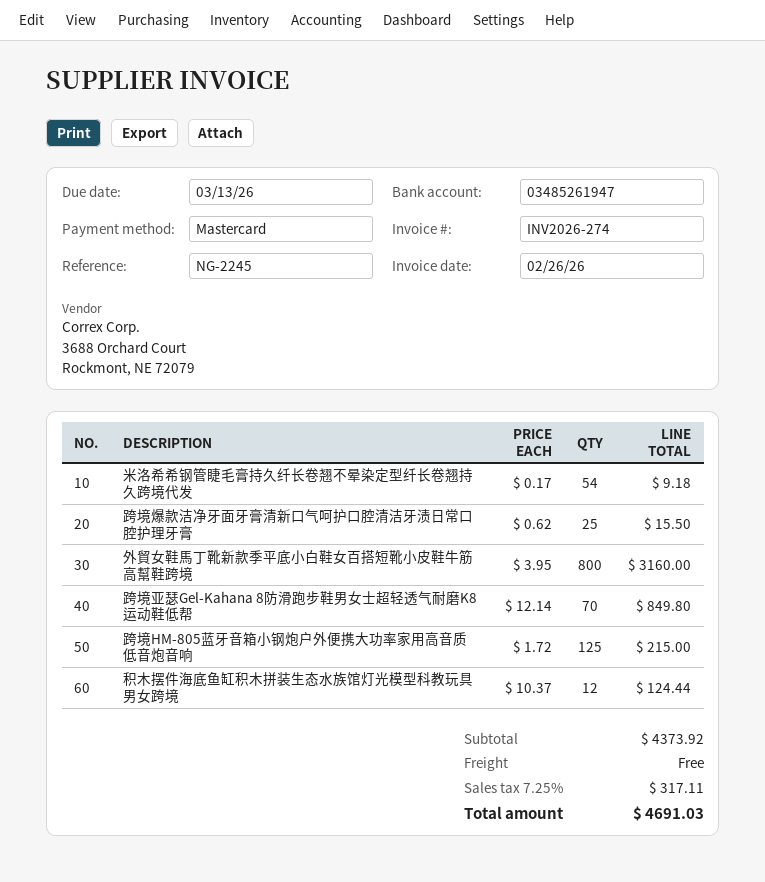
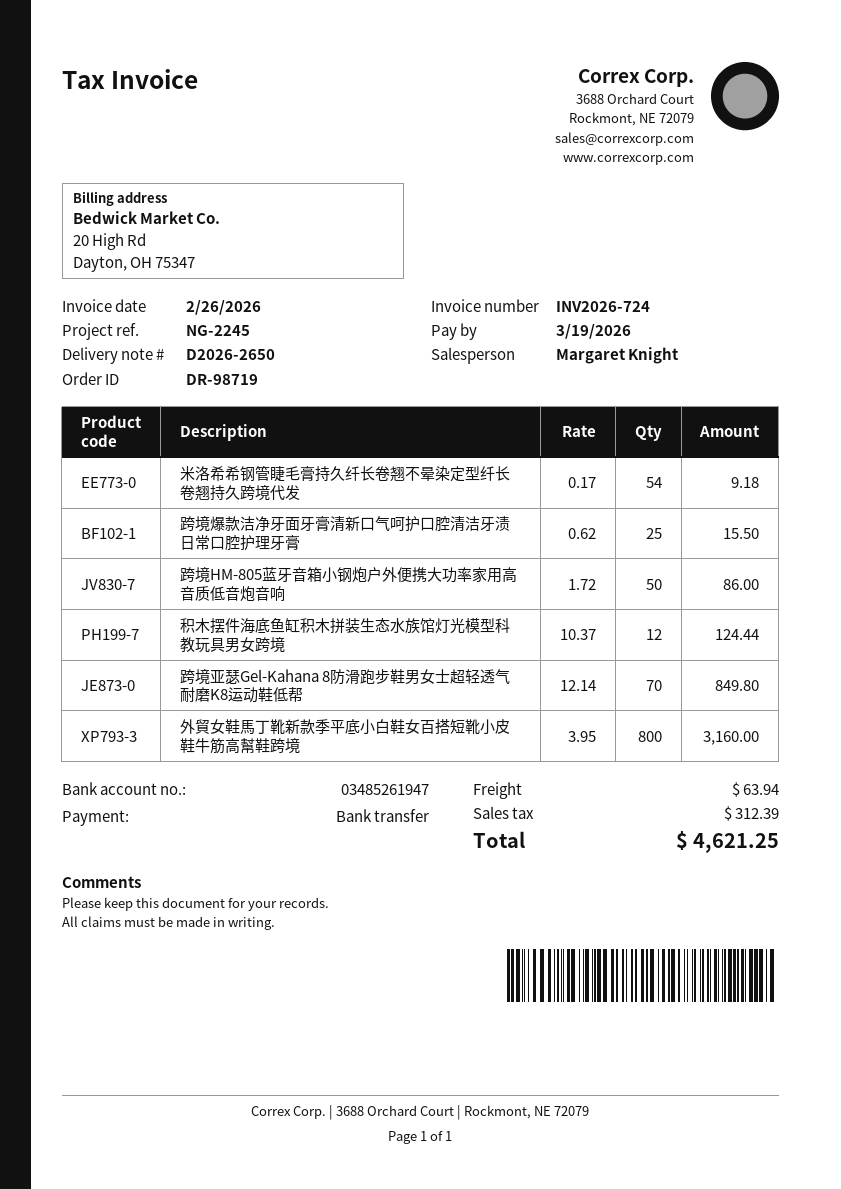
invoice number: INV2026-274 -> INV2026-724
due date: 2026-03-13 -> 2026-03-19
payment method: Mastercard -> bank transfer
跨境HM-805蓝牙音箱小钢炮户外便携大功率家用高音质低音炮音响: 125 x 1.72 = 215.00 -> 50 x 1.72 = 86.00
shipping: 0.00 -> 63.94
tax: 317.11 -> 312.39
total: 4691.03 -> 4621.25

